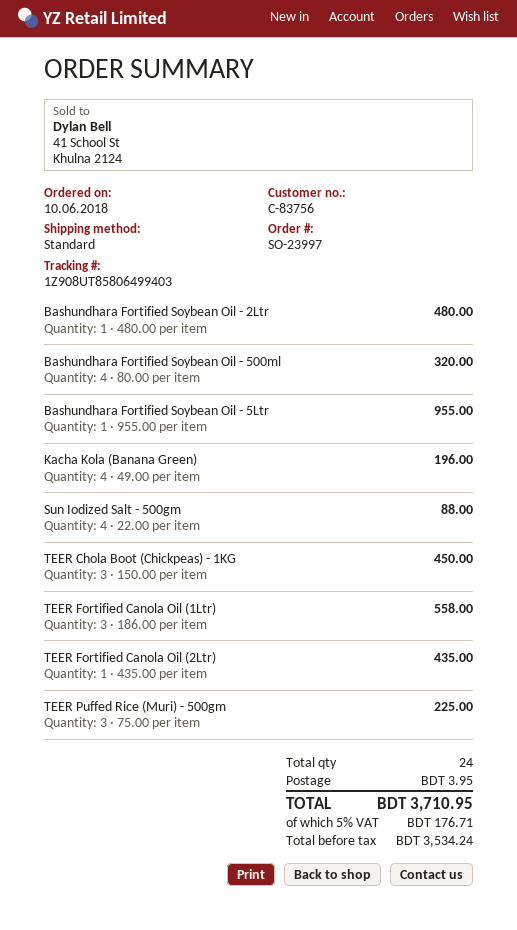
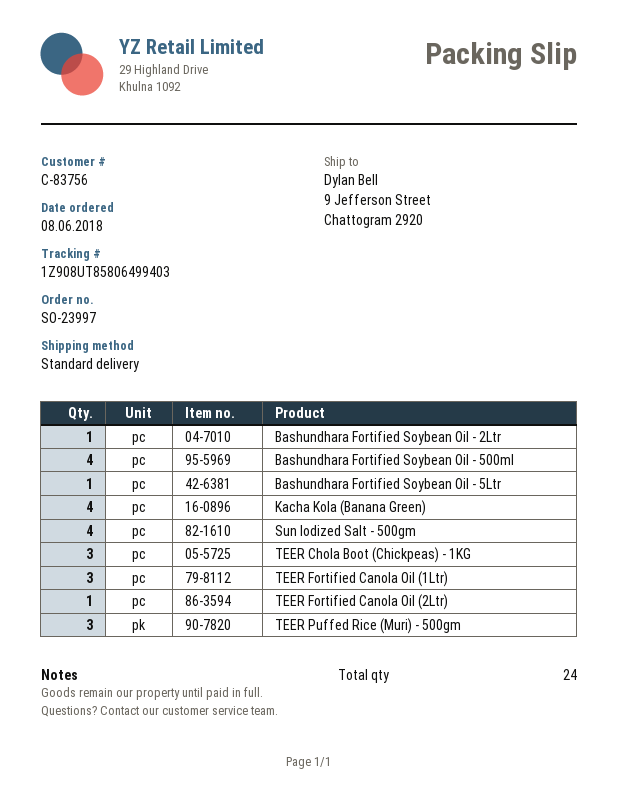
order date: 2018-06-10 -> 2018-06-08

